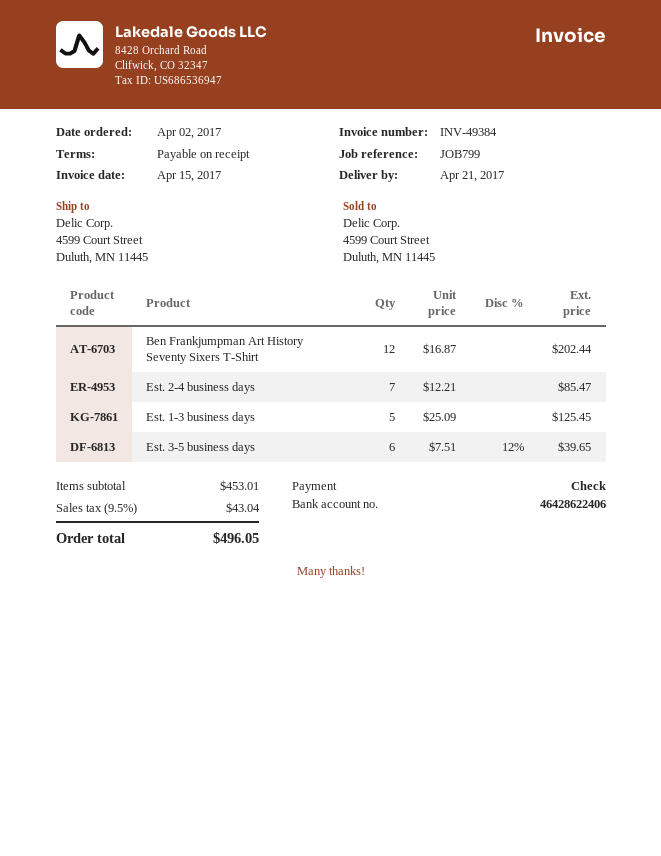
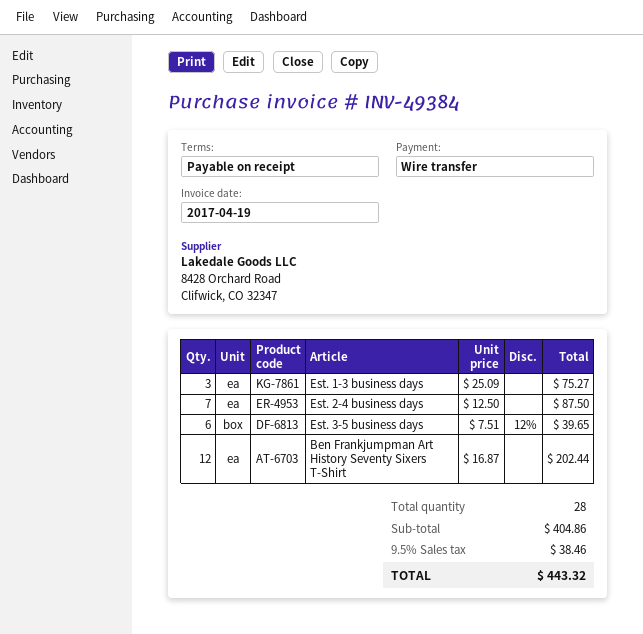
invoice date: 2017-04-15 -> 2017-04-19
payment method: cheque -> bank transfer
Est. 2-4 business days: 7 x 12.21 = 85.47 -> 7 x 12.50 = 87.50
Est. 1-3 business days: 5 x 25.09 = 125.45 -> 3 x 25.09 = 75.27
subtotal: 453.01 -> 404.86
tax: 9.5% = 43.04 -> 9.5% = 38.46
total: 496.05 -> 443.32

